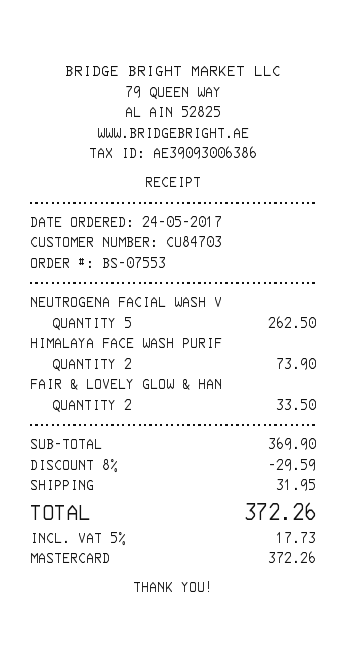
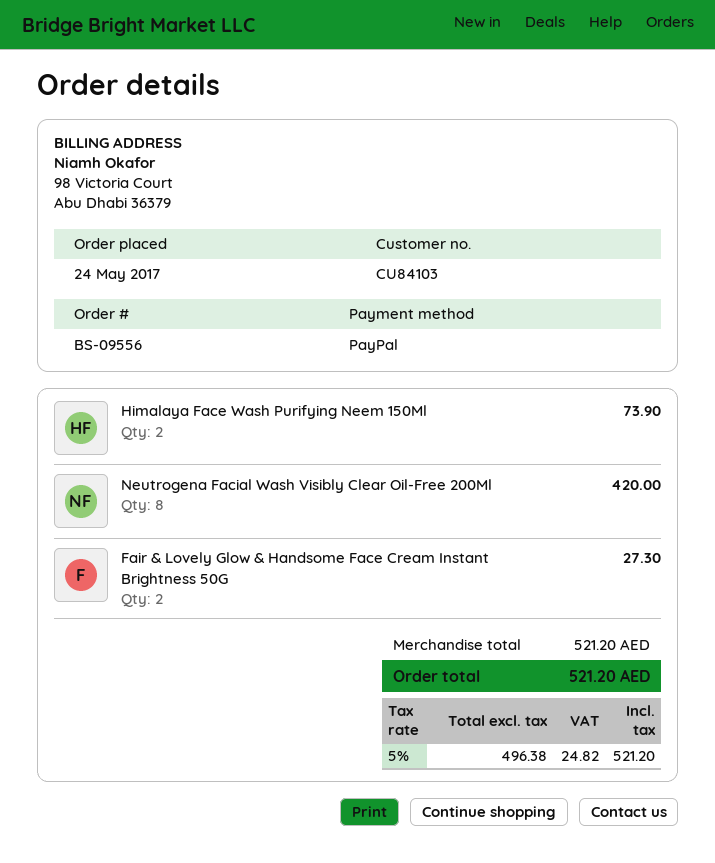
order number: BS-07553 -> BS-09556
customer number: CU84703 -> CU84103
payment method: Mastercard -> PayPal
NEUTROGENA FACIAL WASH V: 5 for 262.50 -> 8 for 420.00
FAIR & LOVELY GLOW & HAN: 2 for 33.50 -> 2 for 27.30
subtotal: 369.90 -> 521.20
discount: 8% = 29.59 -> none
shipping: 31.95 -> none
tax: 5% = 17.73 -> 5% = 24.82
total: 372.26 -> 521.20

